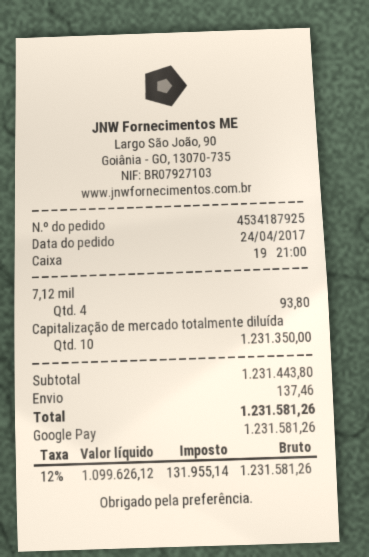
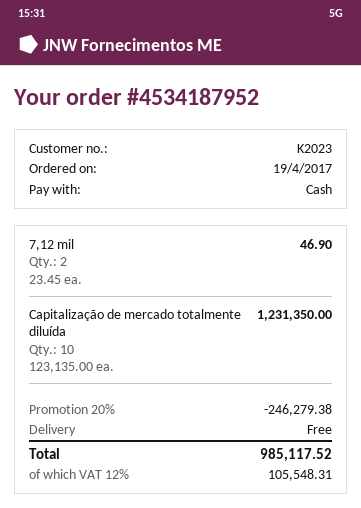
order number: 4534187925 -> 4534187952
order date: 2017-04-24 -> 2017-04-19
payment method: Google Pay -> cash
7,12 mil: 4 for 93.80 -> 2 for 46.90
discount: none -> 20% = 246279.38
shipping: 137.46 -> 0.00
tax: 12% = 131955.14 -> 12% = 105548.31
total: 1231581.26 -> 985117.52

